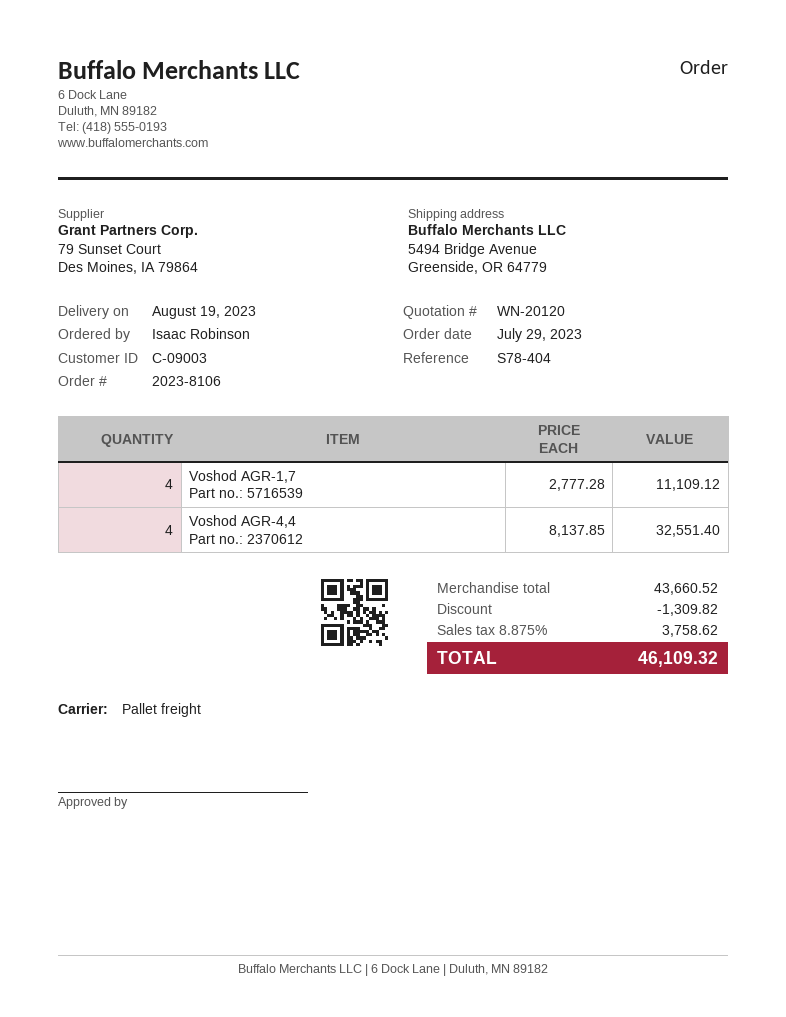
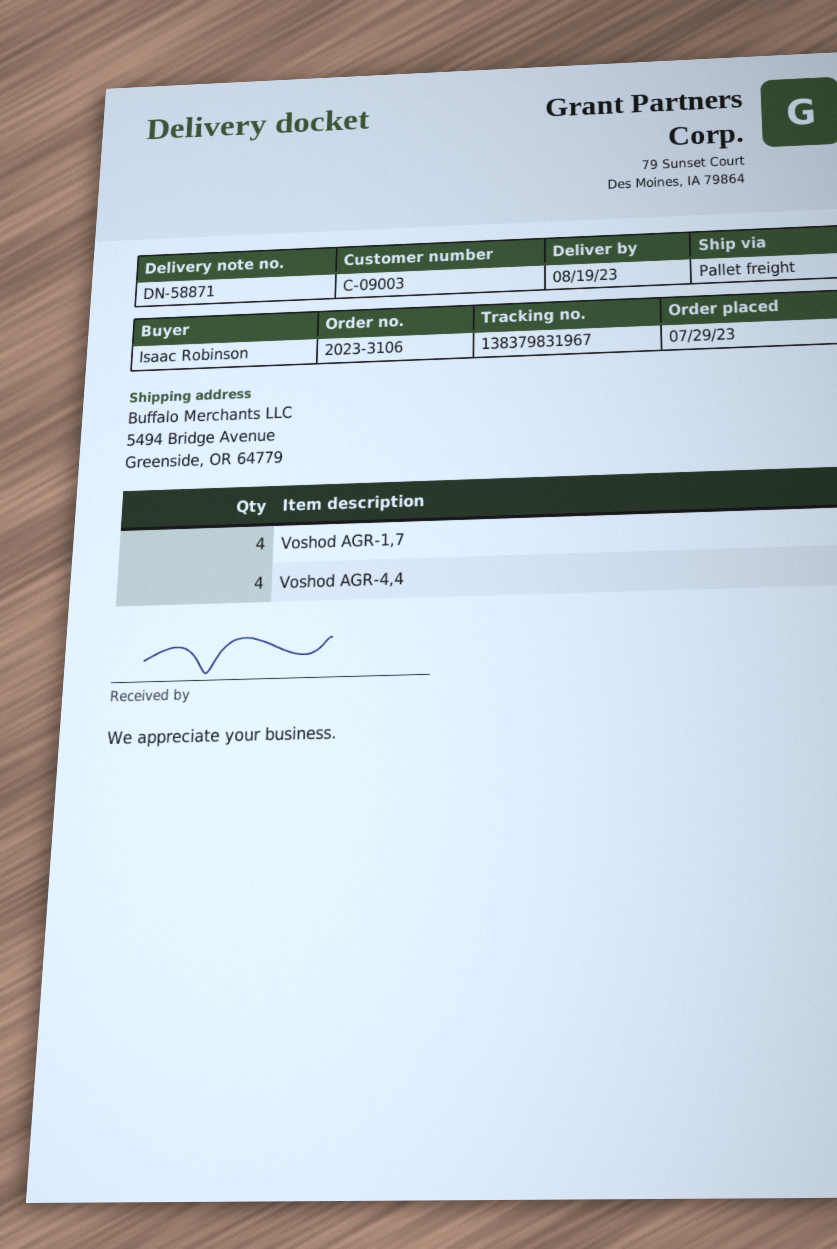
order number: 2023-8106 -> 2023-3106

